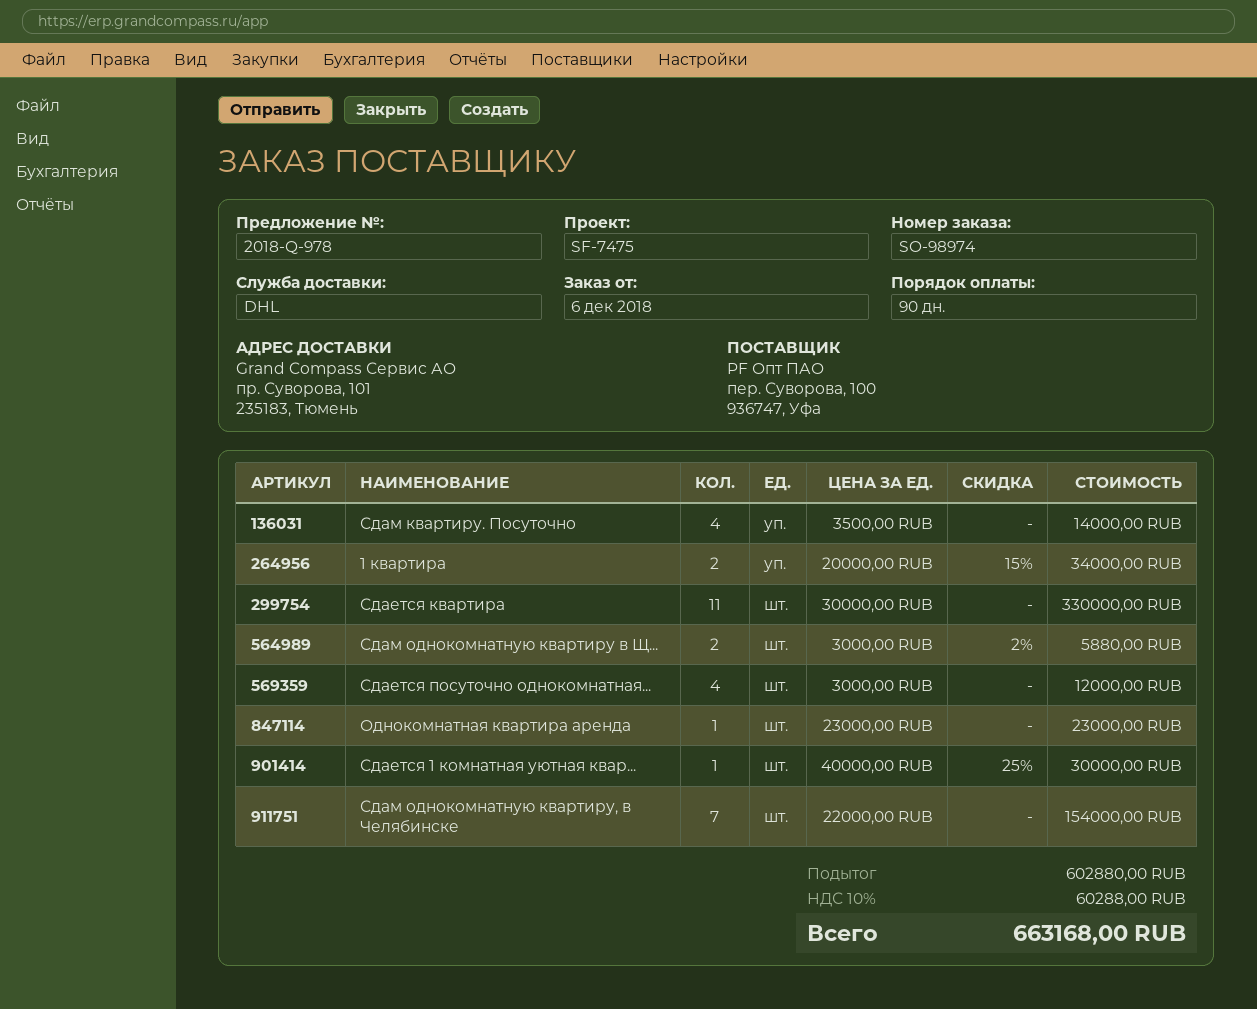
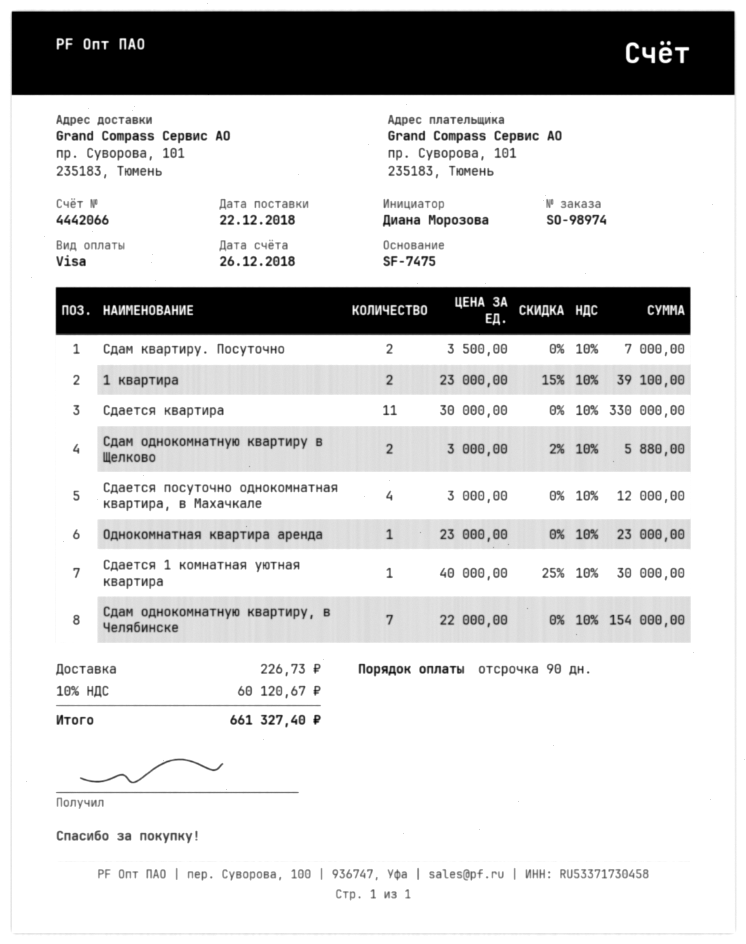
Сдам квартиру. Посуточно: 4 x 3500.00 = 14000.00 -> 2 x 3500.00 = 7000.00
1 квартира: 2 x 20000.00 - 15% = 34000.00 -> 2 x 23000.00 - 15% = 39100.00
shipping: none -> 226.73
tax: 10% = 60288.00 -> 10% = 60120.67
total: 663168.00 -> 661327.40

